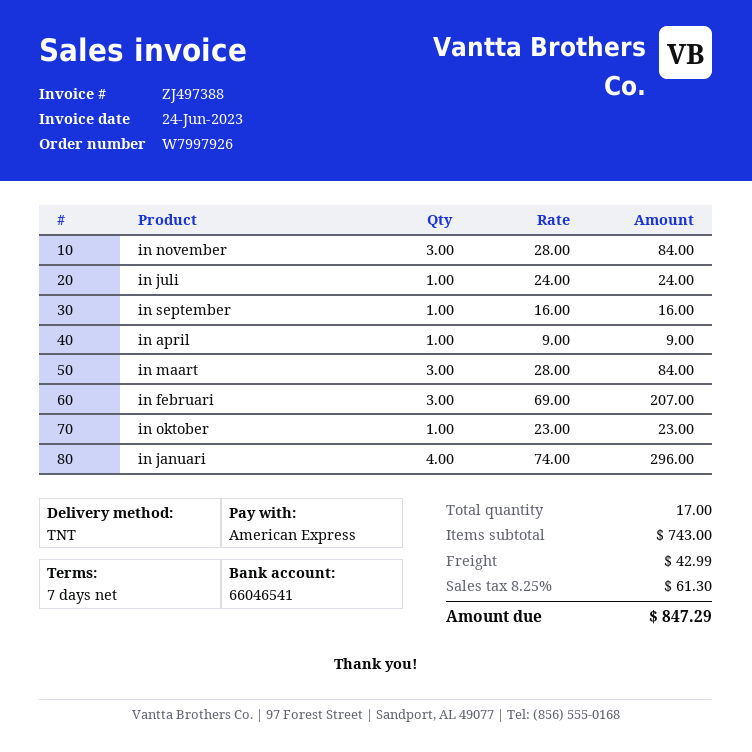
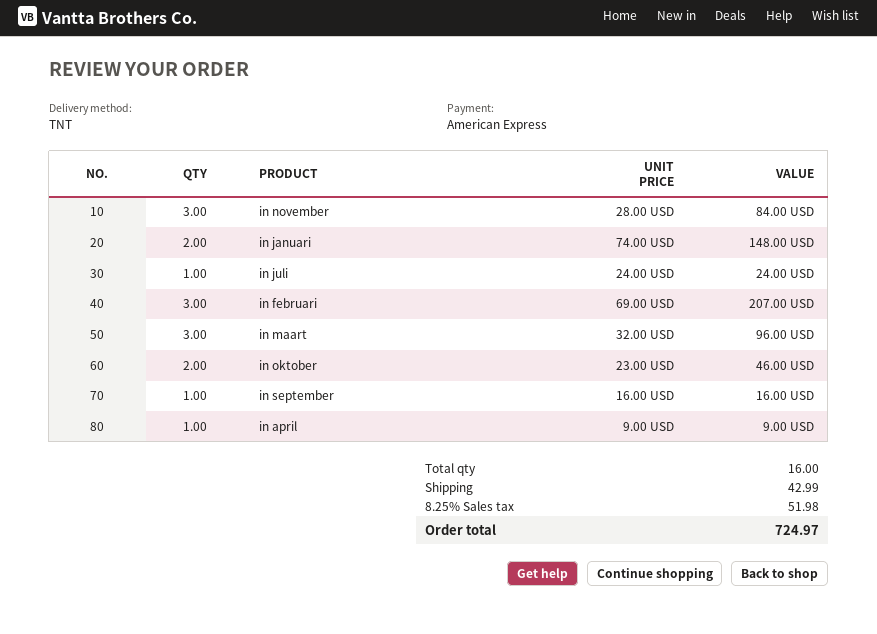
in maart: 3 x 28.00 = 84.00 -> 3 x 32.00 = 96.00
in oktober: 1 x 23.00 = 23.00 -> 2 x 23.00 = 46.00
in januari: 4 x 74.00 = 296.00 -> 2 x 74.00 = 148.00
total quantity: 17 -> 16
tax: 8.25% = 61.30 -> 8.25% = 51.98
total: 847.29 -> 724.97

